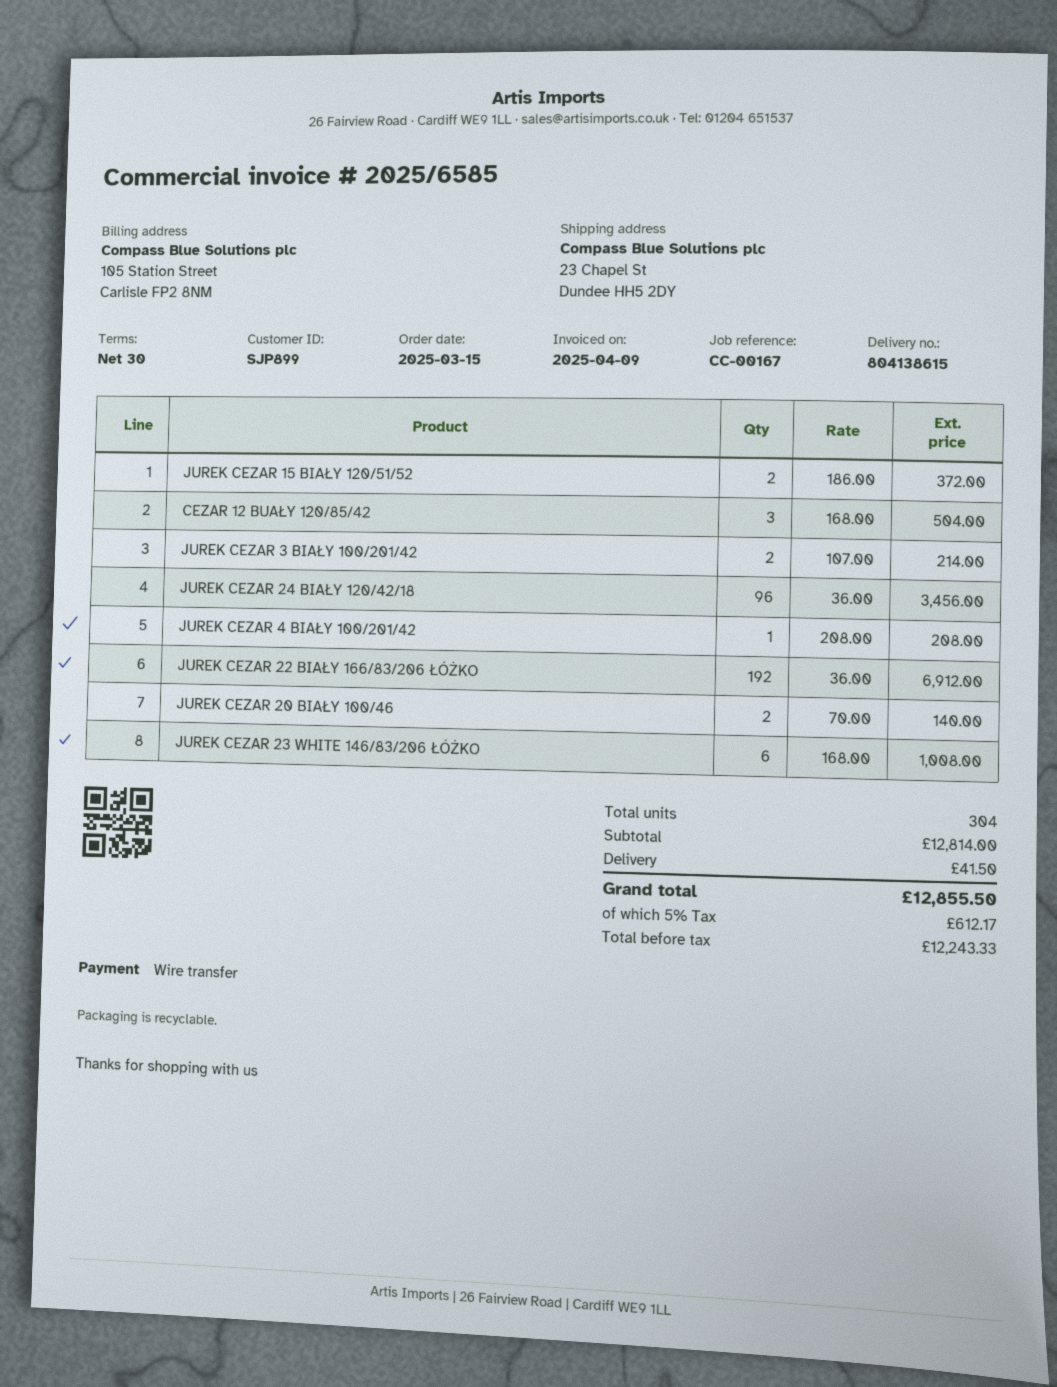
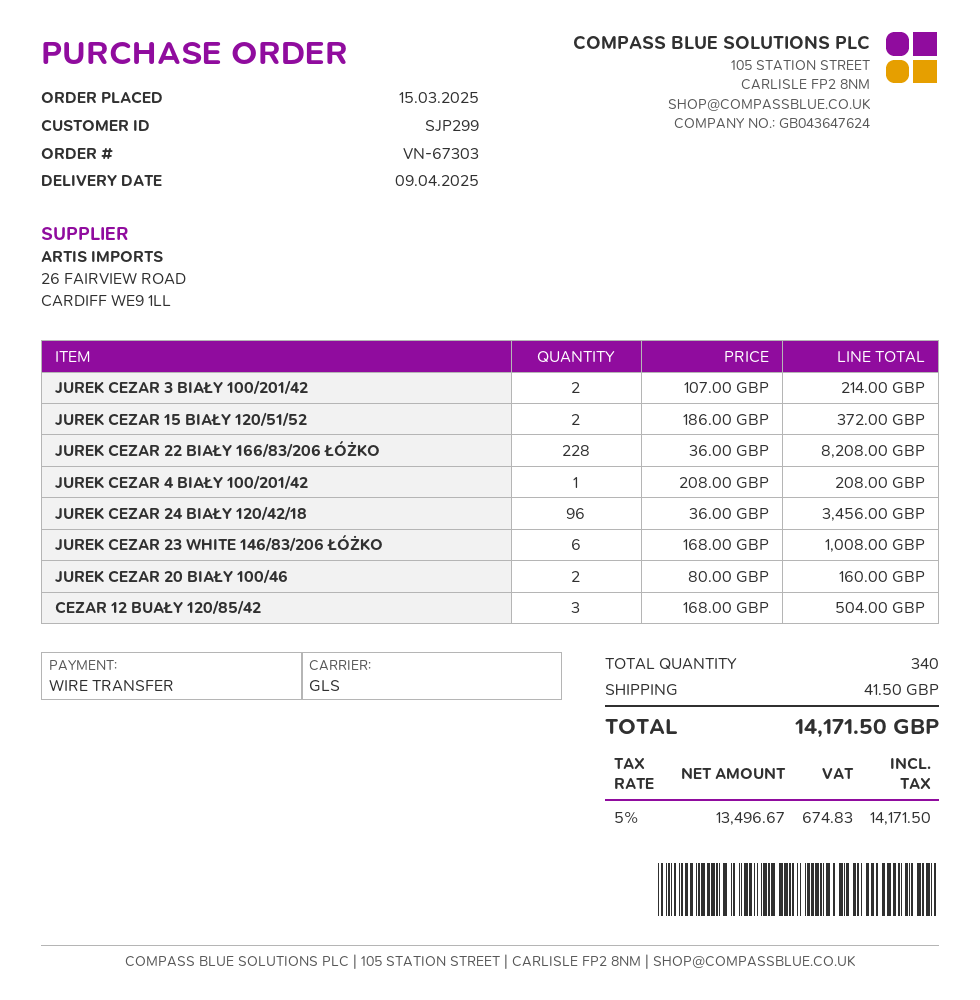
customer number: SJP899 -> SJP299
JUREK CEZAR 22 BIAŁY 166/83/206 ŁÓŻKO: 192 x 36.00 = 6912.00 -> 228 x 36.00 = 8208.00
JUREK CEZAR 20 BIAŁY 100/46: 2 x 70.00 = 140.00 -> 2 x 80.00 = 160.00
total quantity: 304 -> 340
net: 12243.33 -> 13496.67
tax: 5% = 612.17 -> 5% = 674.83
total: 12855.50 -> 14171.50

